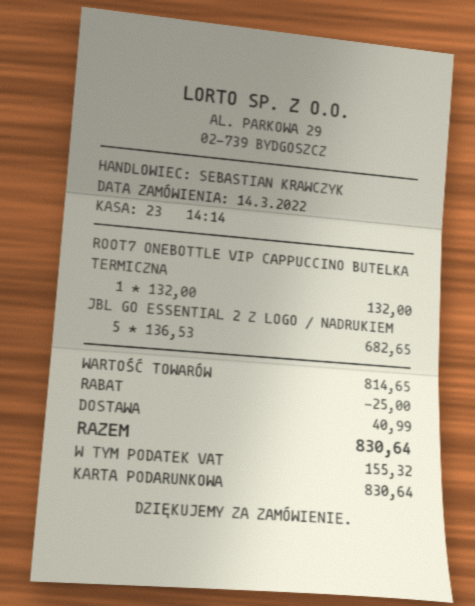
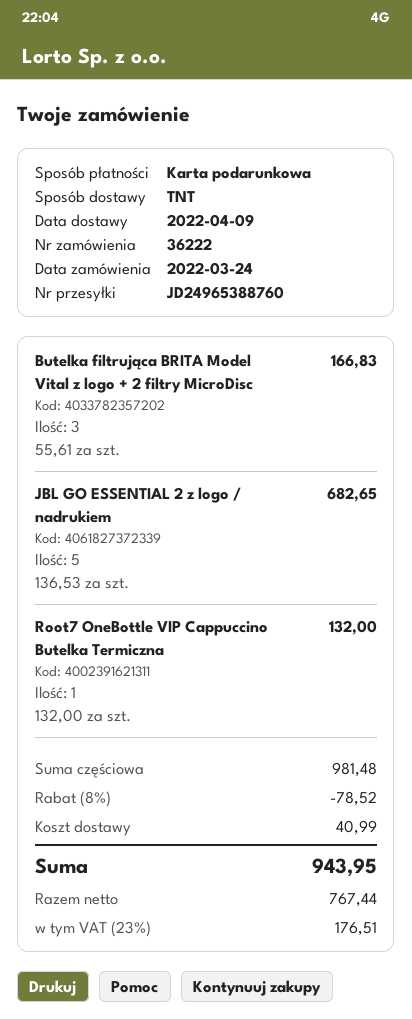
order date: 2022-03-14 -> 2022-03-24
Butelka filtrująca BRITA Model Vital z logo + 2 filtry MicroDisc: none -> 3 x 55.61 = 166.83
subtotal: 814.65 -> 981.48
discount: 25.00 -> 78.52
tax: 155.32 -> 176.51
total: 830.64 -> 943.95

